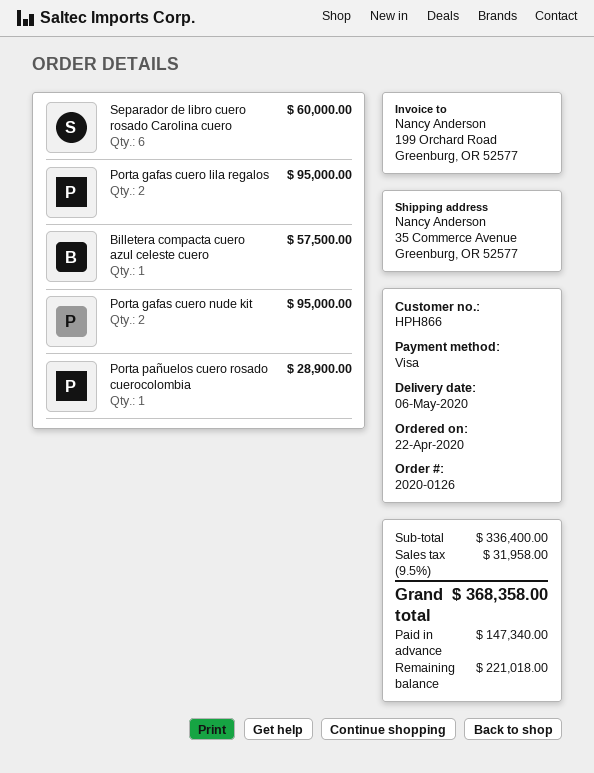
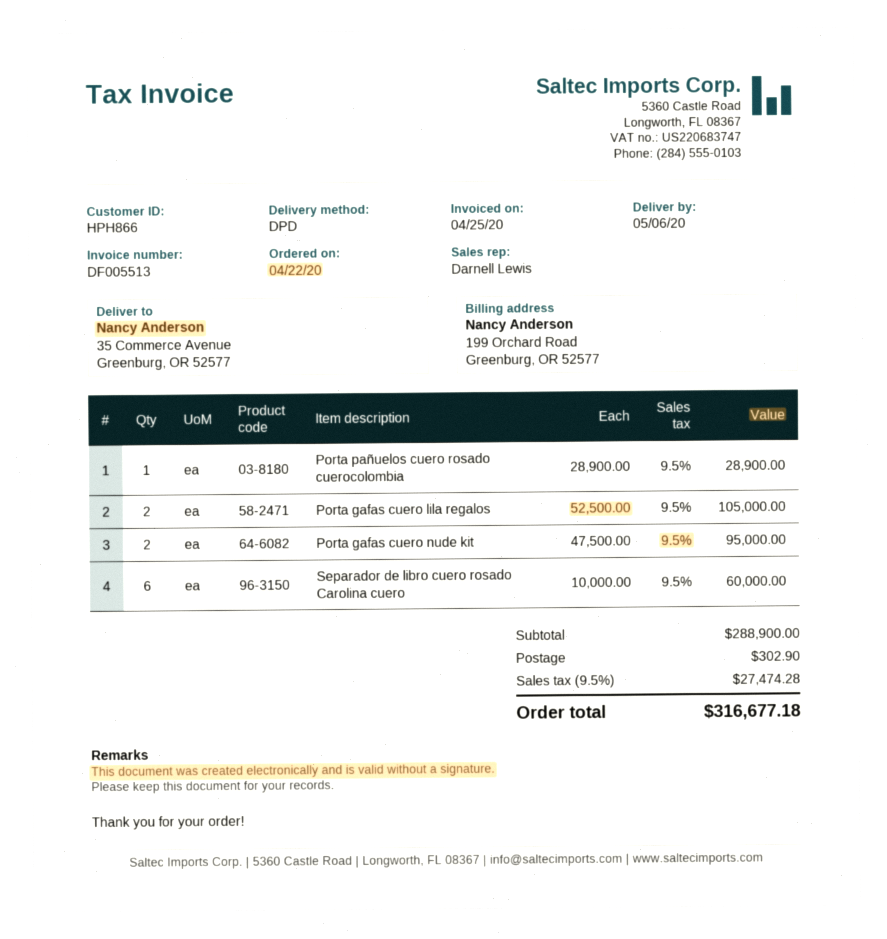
Porta gafas cuero lila regalos: 2 for 95000.00 -> 2 for 105000.00
Billetera compacta cuero azul celeste cuero: 1 for 57500.00 -> none
subtotal: 336400.00 -> 288900.00
shipping: none -> 302.90
tax: 9.5% = 31958.00 -> 9.5% = 27474.28
total: 368358.00 -> 316677.18

